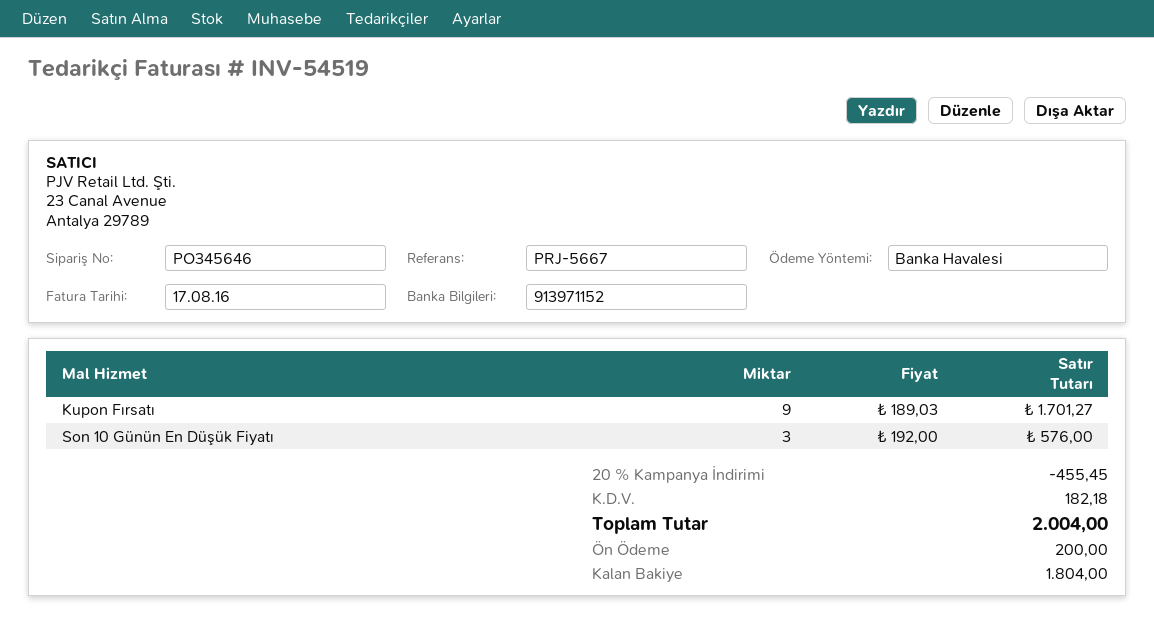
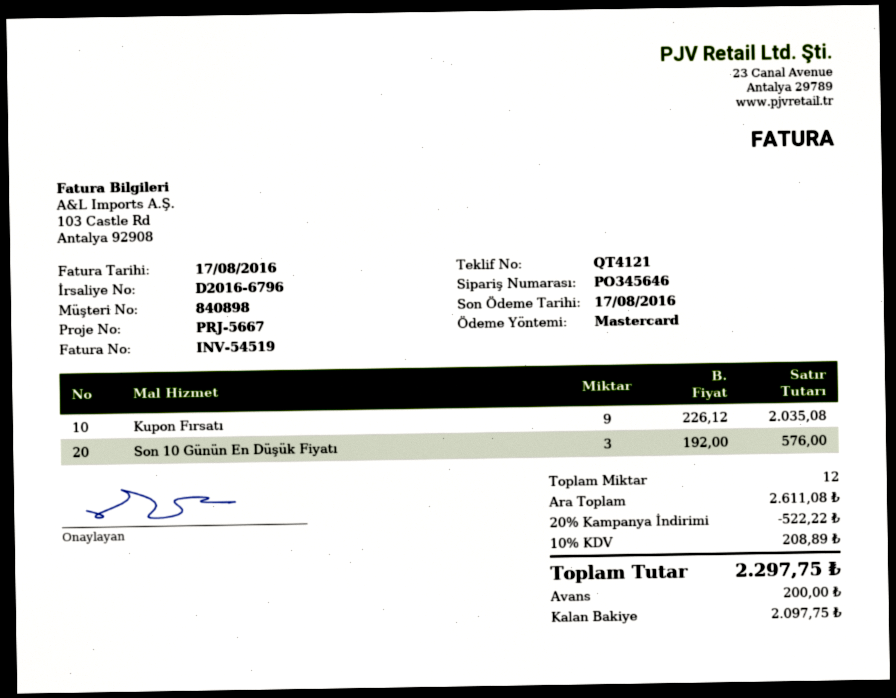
payment method: bank transfer -> Mastercard
Kupon Fırsatı: 9 x 189.03 = 1701.27 -> 9 x 226.12 = 2035.08
discount: 20% = 455.45 -> 20% = 522.22
tax: 182.18 -> 208.89
total: 2004.00 -> 2297.75
balance: 1804.00 -> 2097.75

